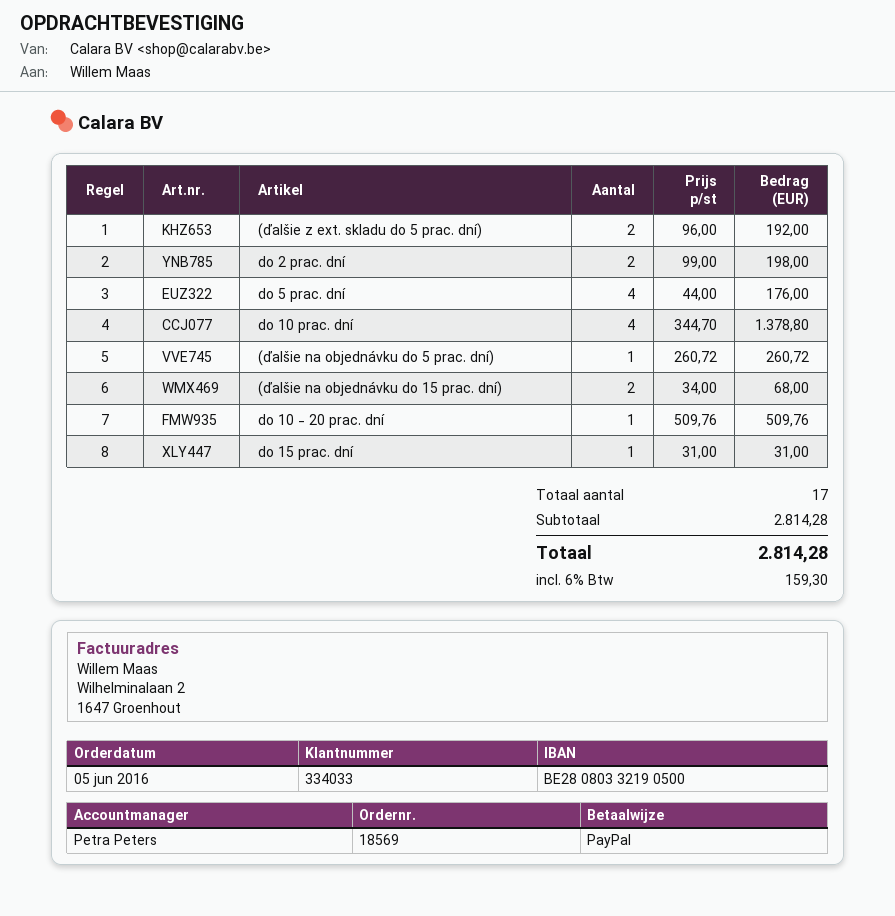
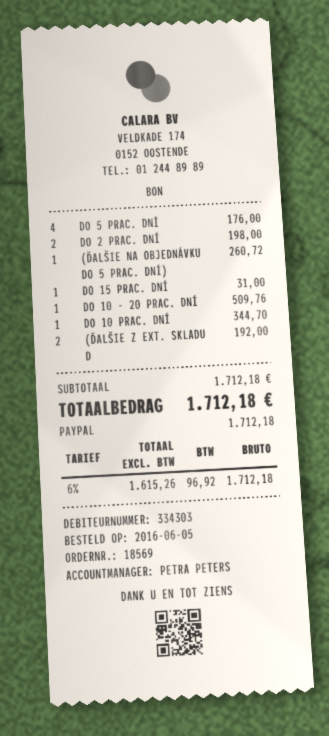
customer number: 334033 -> 334303
do 10 prac. dní: 4 for 1378.80 -> 1 for 344.70
(ďalšie na objednávku do 15 prac. dní): 2 for 68.00 -> none
subtotal: 2814.28 -> 1712.18
tax: 6% = 159.30 -> 6% = 96.92
total: 2814.28 -> 1712.18

